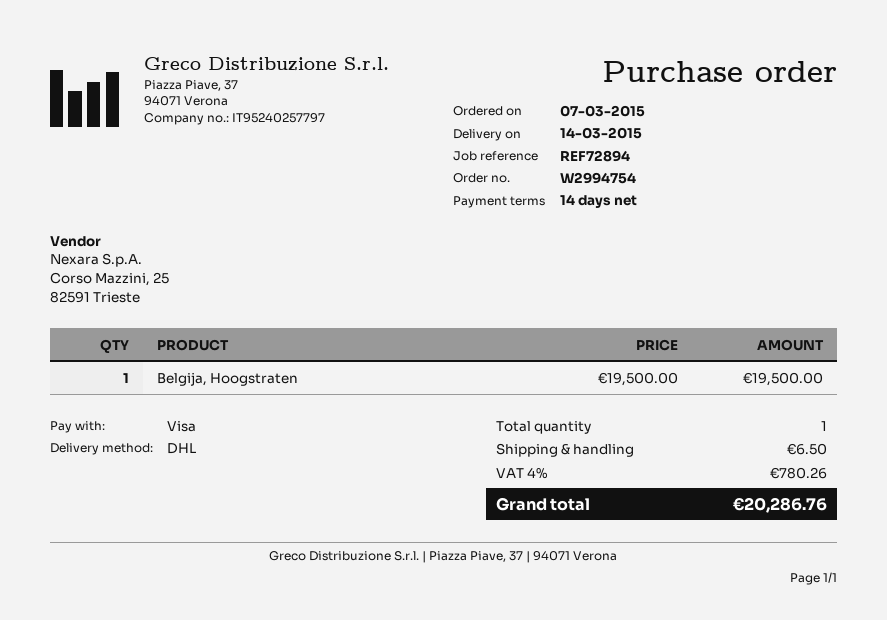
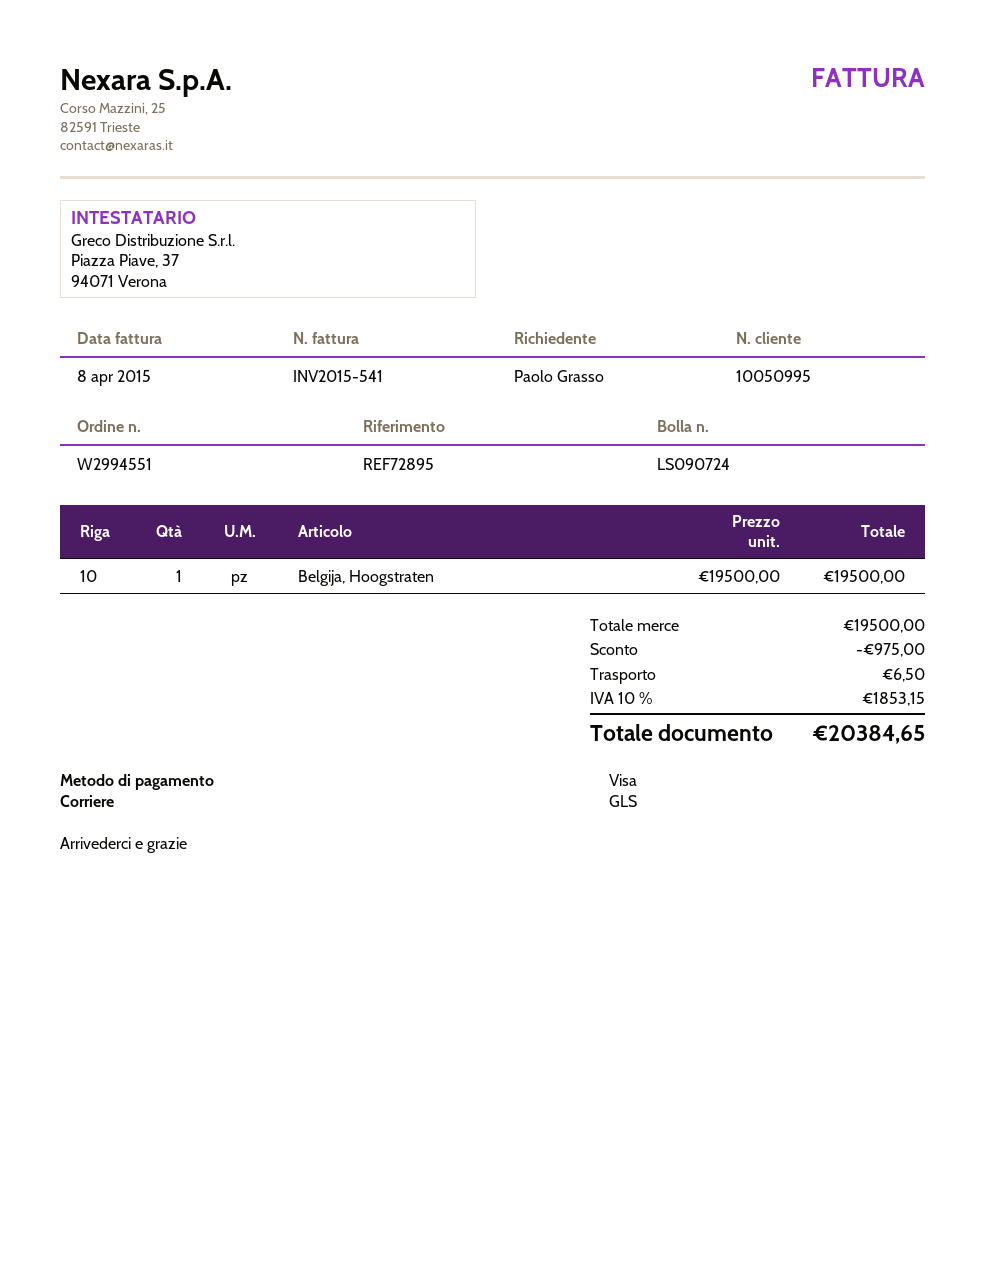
order number: W2994754 -> W2994551
reference: REF72894 -> REF72895
shipping method: DHL -> GLS
discount: none -> 975.00
tax: 4% = 780.26 -> 10% = 1853.15
total: 20286.76 -> 20384.65

